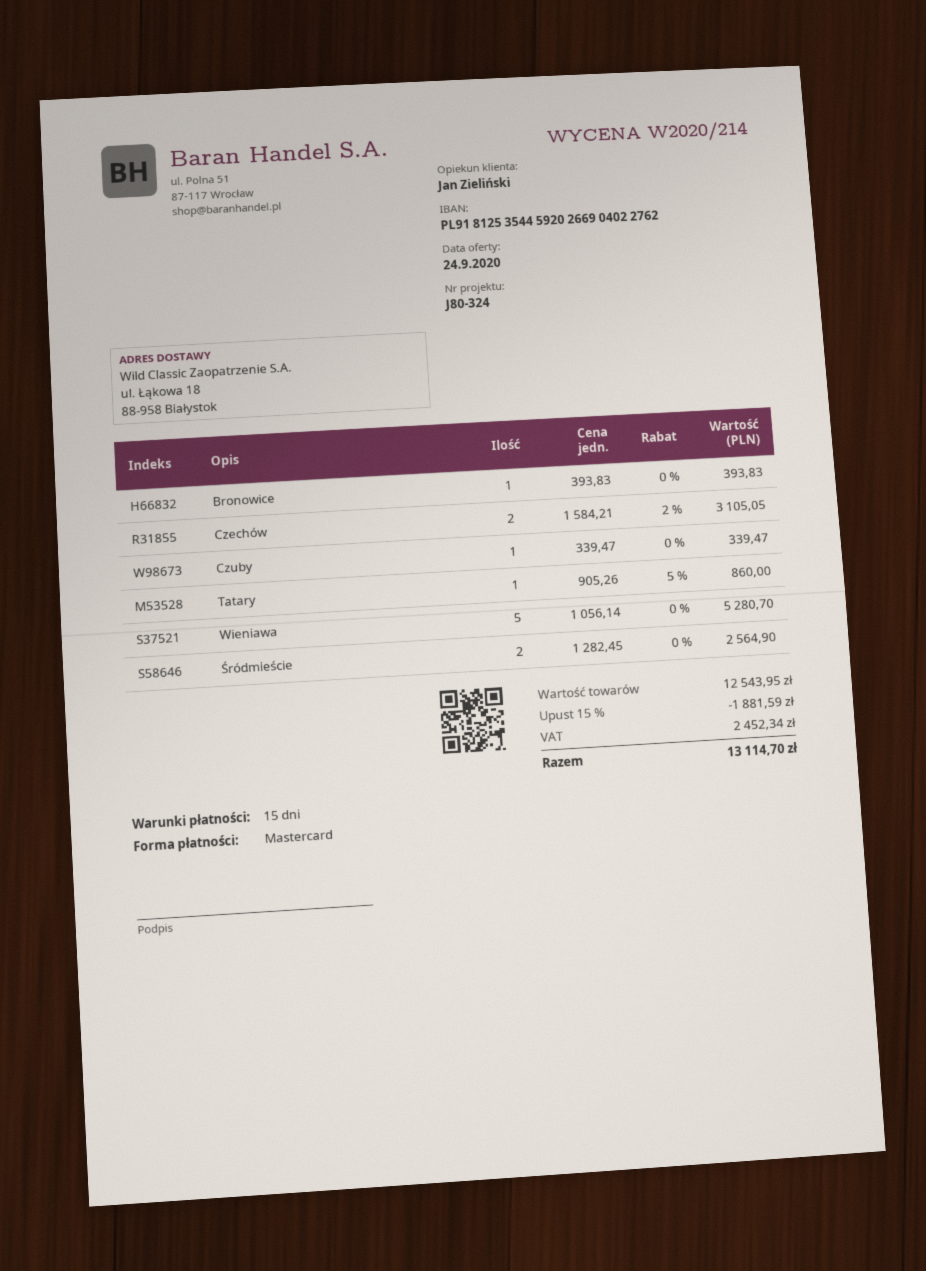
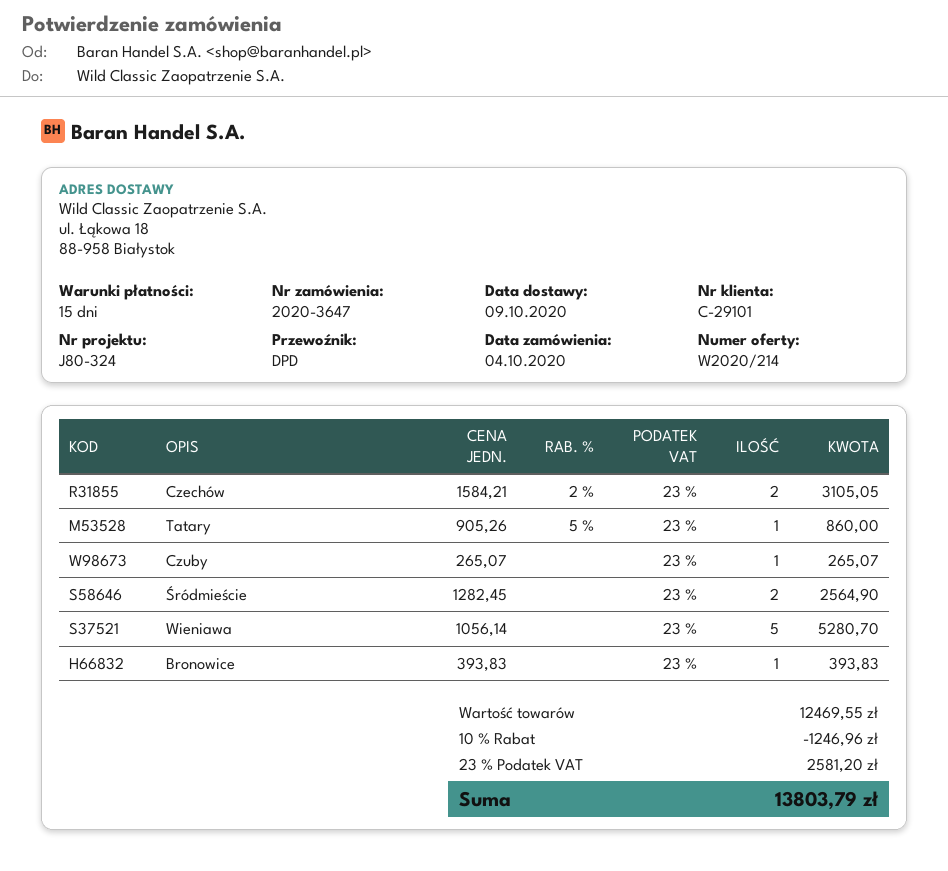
Czuby: 1 x 339.47 = 339.47 -> 1 x 265.07 = 265.07
subtotal: 12543.95 -> 12469.55
discount: 15% = 1881.59 -> 10% = 1246.96
tax: 2452.34 -> 2581.20
total: 13114.70 -> 13803.79

